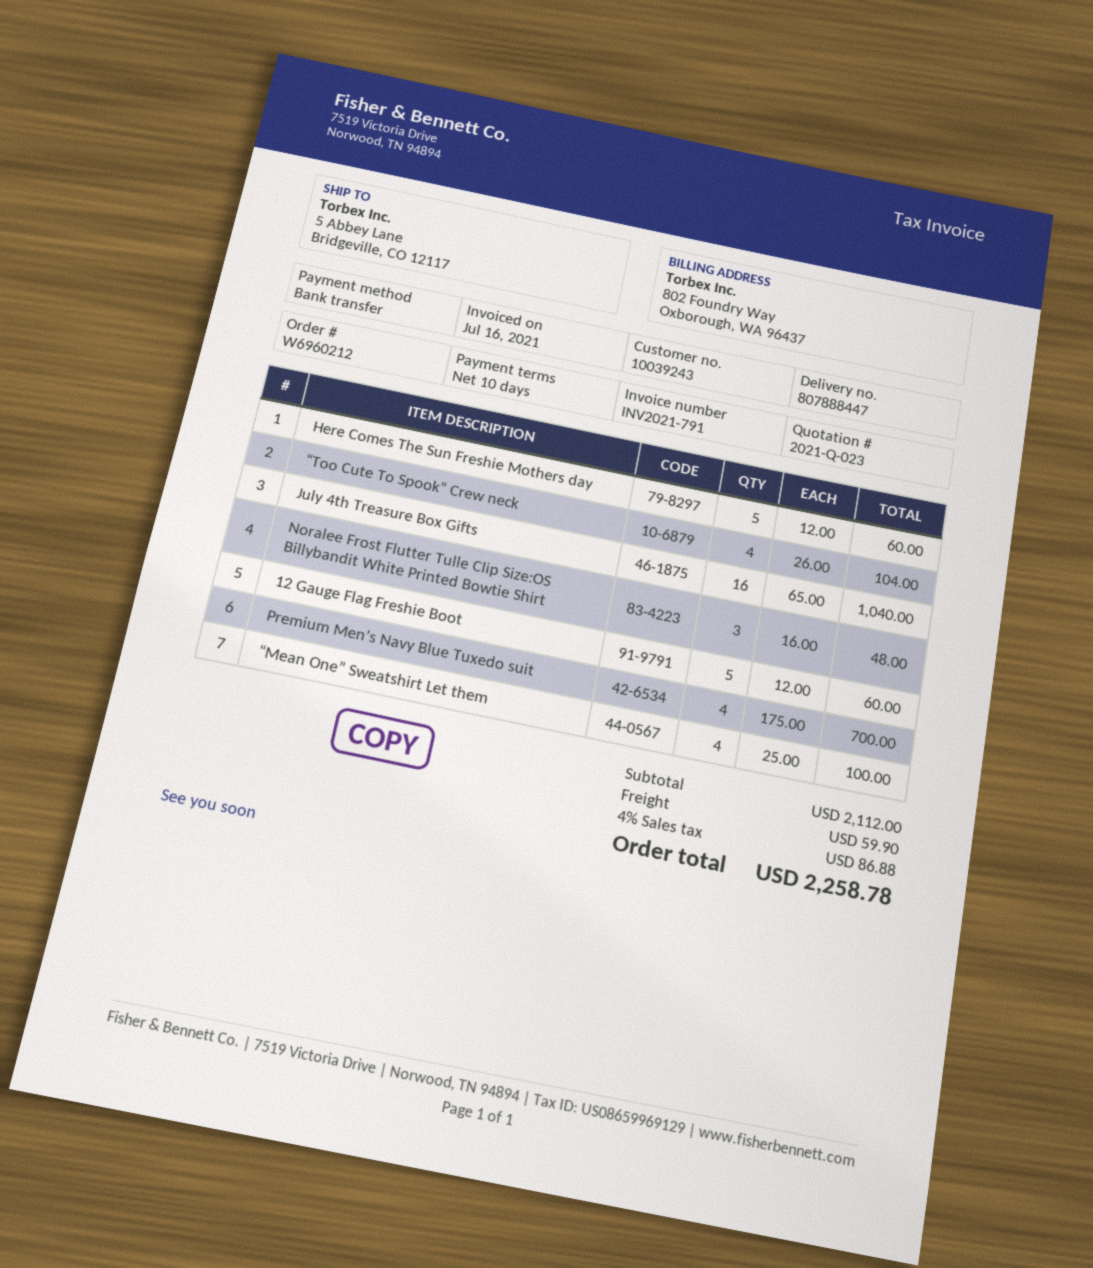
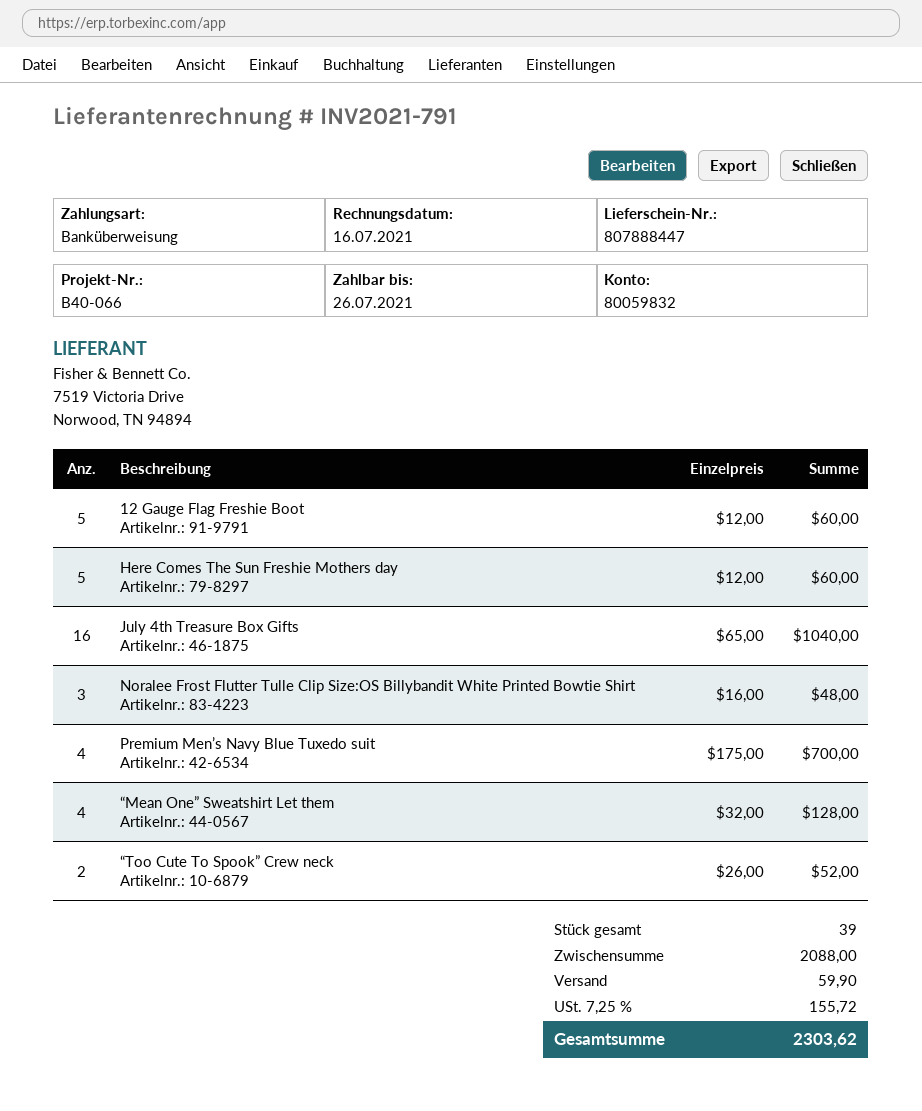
“Too Cute To Spook” Crew neck: 4 x 26.00 = 104.00 -> 2 x 26.00 = 52.00
“Mean One” Sweatshirt Let them: 4 x 25.00 = 100.00 -> 4 x 32.00 = 128.00
subtotal: 2112.00 -> 2088.00
tax: 4% = 86.88 -> 7.25% = 155.72
total: 2258.78 -> 2303.62

